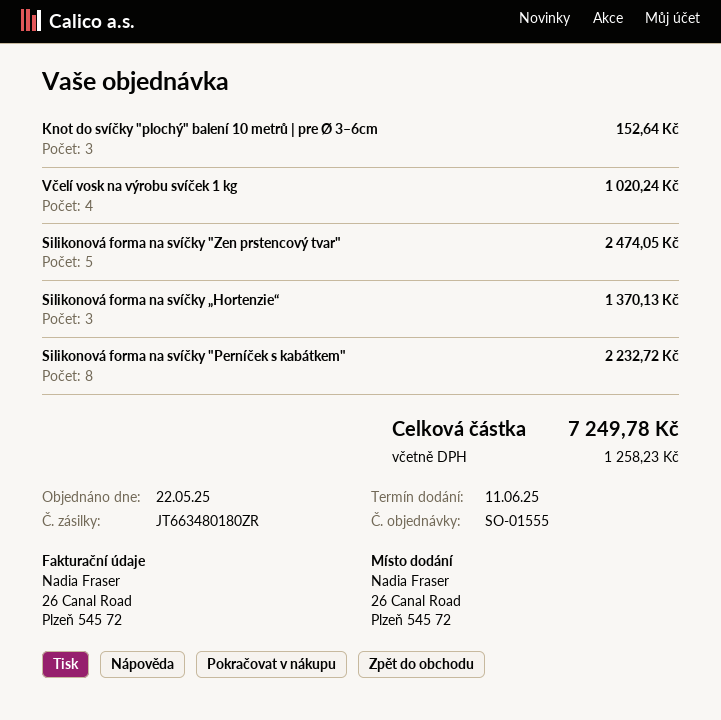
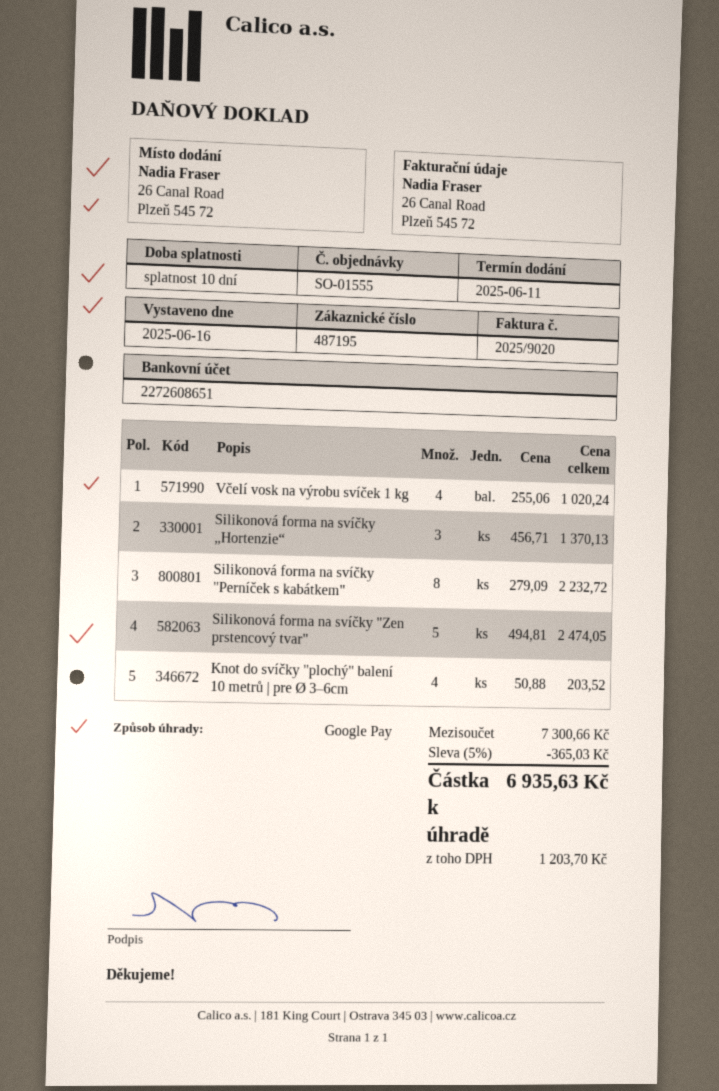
Knot do svíčky "plochý" balení 10 metrů | pre Ø 3–6cm: 3 for 152.64 -> 4 for 203.52
discount: none -> 5% = 365.03
tax: 1258.23 -> 1203.70
total: 7249.78 -> 6935.63

